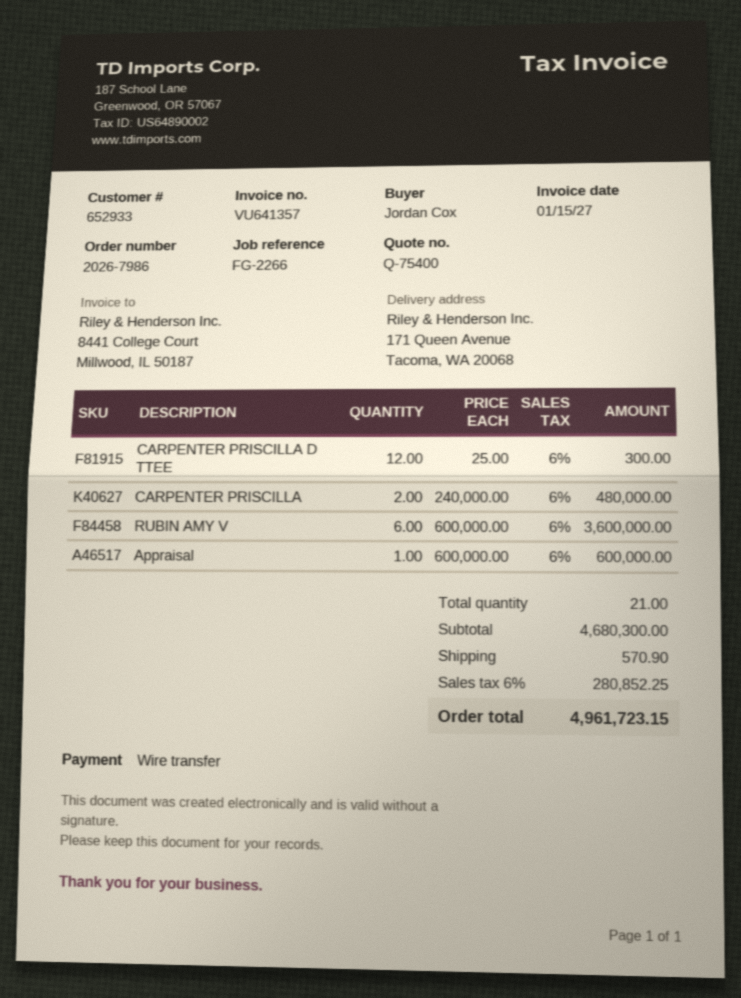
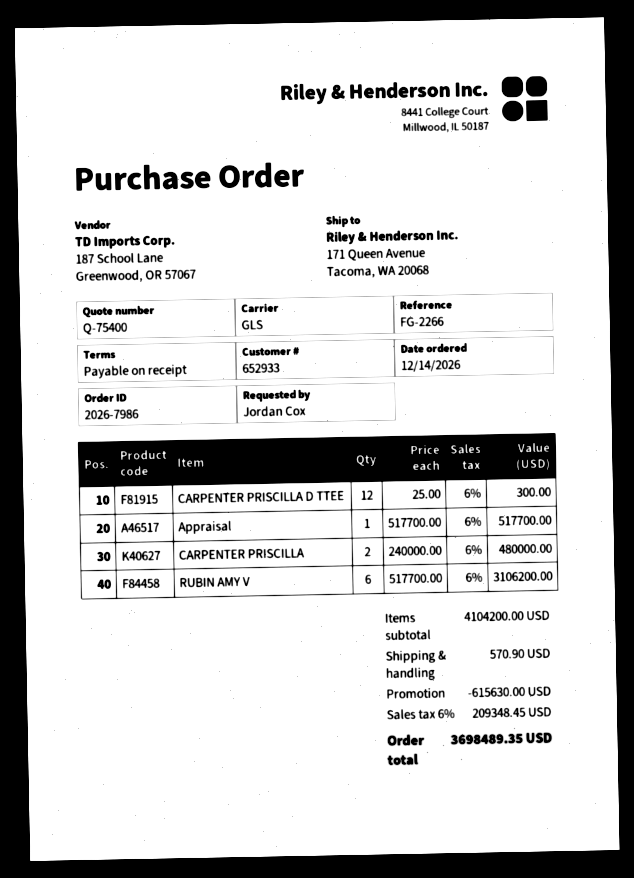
RUBIN AMY V: 6 x 600000.00 = 3600000.00 -> 6 x 517700.00 = 3106200.00
Appraisal: 1 x 600000.00 = 600000.00 -> 1 x 517700.00 = 517700.00
subtotal: 4680300.00 -> 4104200.00
discount: none -> 615630.00
tax: 6% = 280852.25 -> 6% = 209348.45
total: 4961723.15 -> 3698489.35

